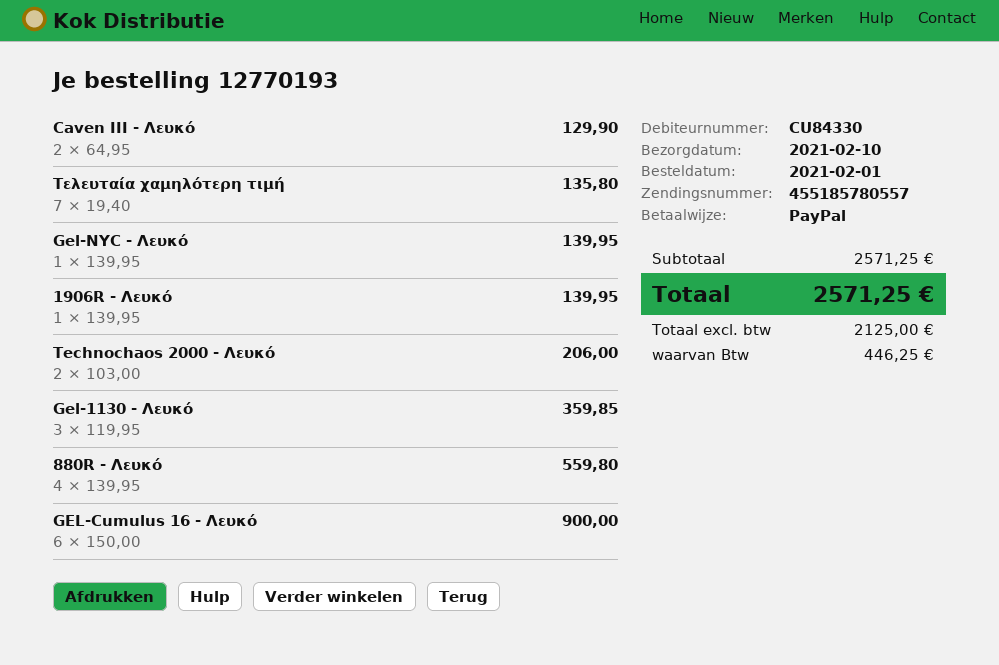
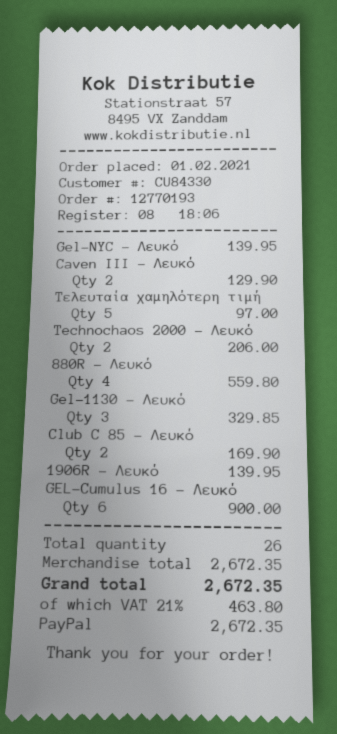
Τελευταία χαμηλότερη τιμή: 7 for 135.80 -> 5 for 97.00
Gel-1130 - Λευκό: 3 for 359.85 -> 3 for 329.85
Club C 85 - Λευκό: none -> 2 for 169.90
subtotal: 2571.25 -> 2672.35
tax: 446.25 -> 463.80
total: 2571.25 -> 2672.35

